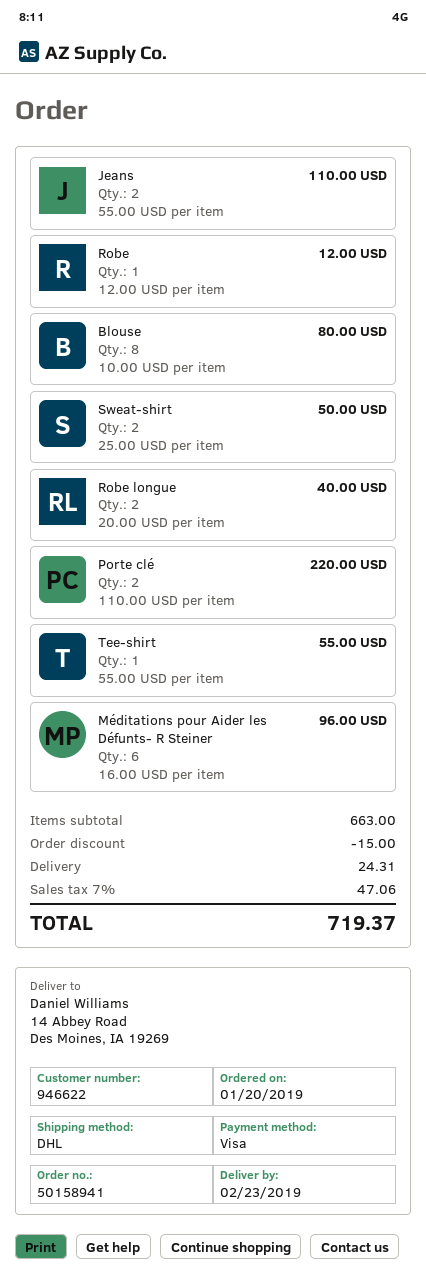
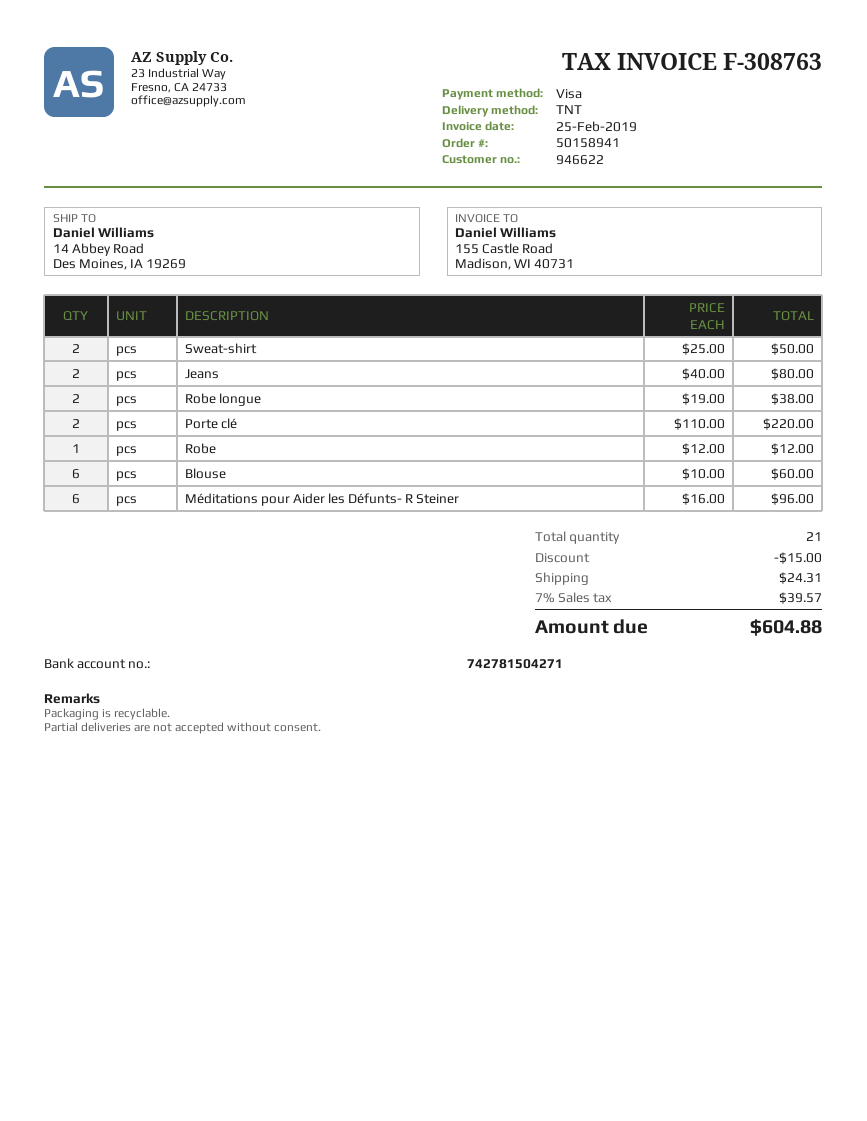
shipping method: DHL -> TNT
Jeans: 2 x 55.00 = 110.00 -> 2 x 40.00 = 80.00
Blouse: 8 x 10.00 = 80.00 -> 6 x 10.00 = 60.00
Robe longue: 2 x 20.00 = 40.00 -> 2 x 19.00 = 38.00
Tee-shirt: 1 x 55.00 = 55.00 -> none
tax: 7% = 47.06 -> 7% = 39.57
total: 719.37 -> 604.88

